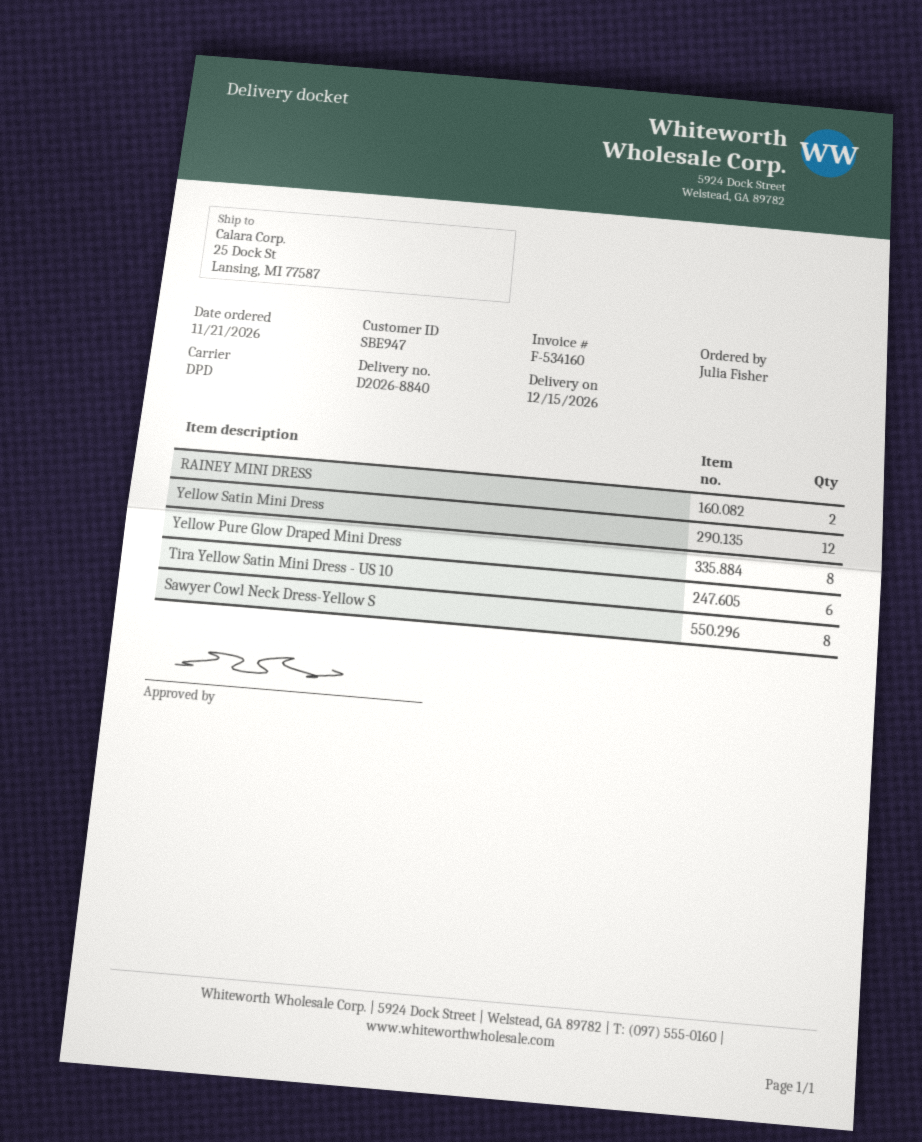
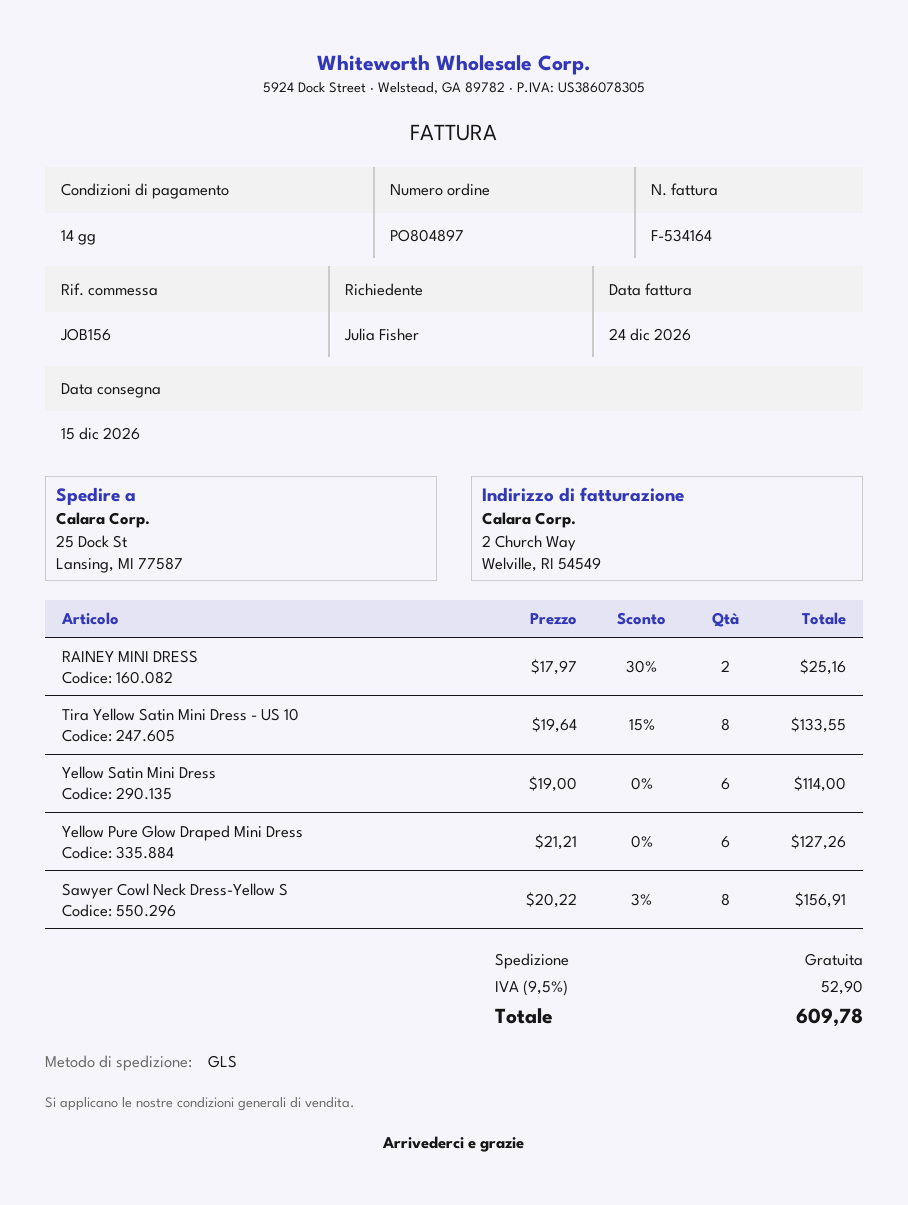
invoice number: F-534160 -> F-534164
shipping method: DPD -> GLS
Yellow Satin Mini Dress: 12 -> 6
Yellow Pure Glow Draped Mini Dress: 8 -> 6
Tira Yellow Satin Mini Dress - US 10: 6 -> 8

